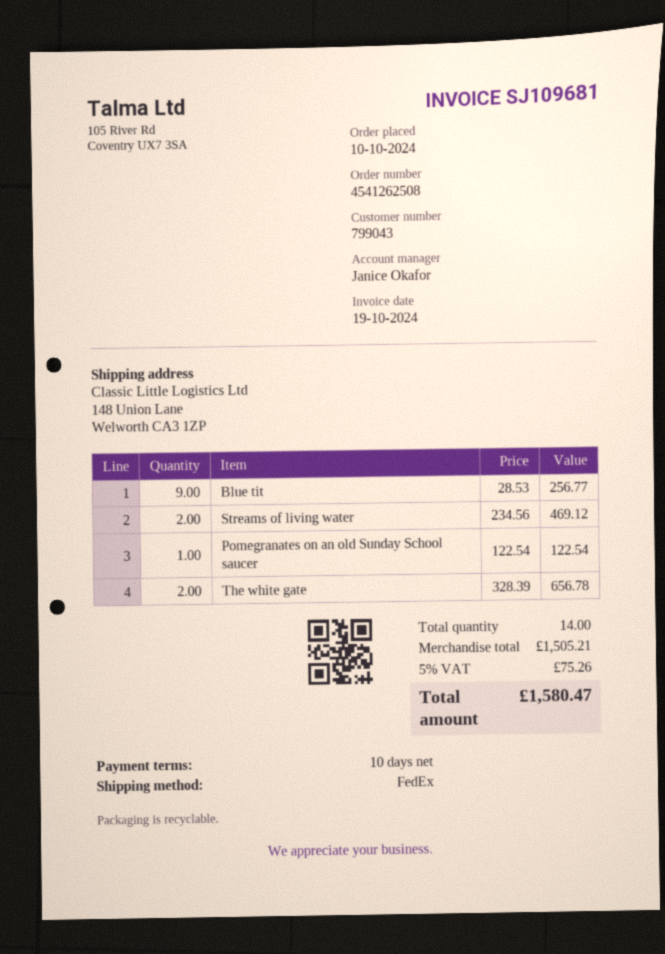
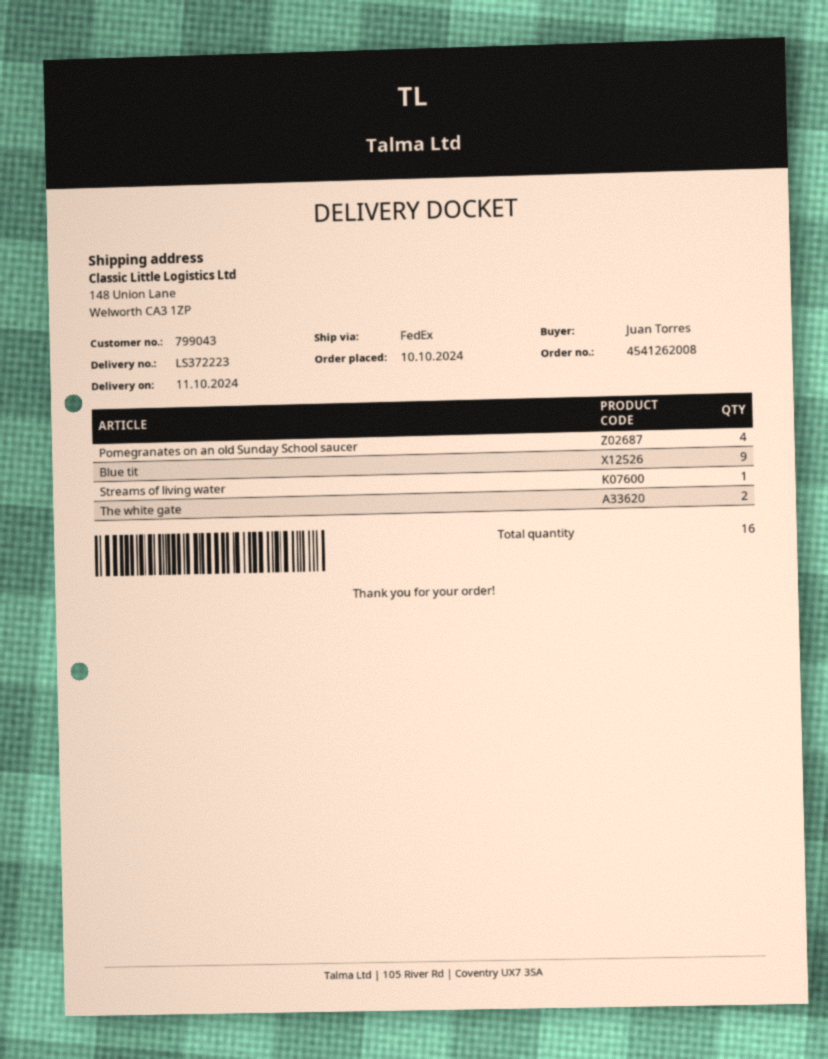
order number: 4541262508 -> 4541262008
Streams of living water: 2 -> 1
Pomegranates on an old Sunday School saucer: 1 -> 4
total quantity: 14 -> 16

